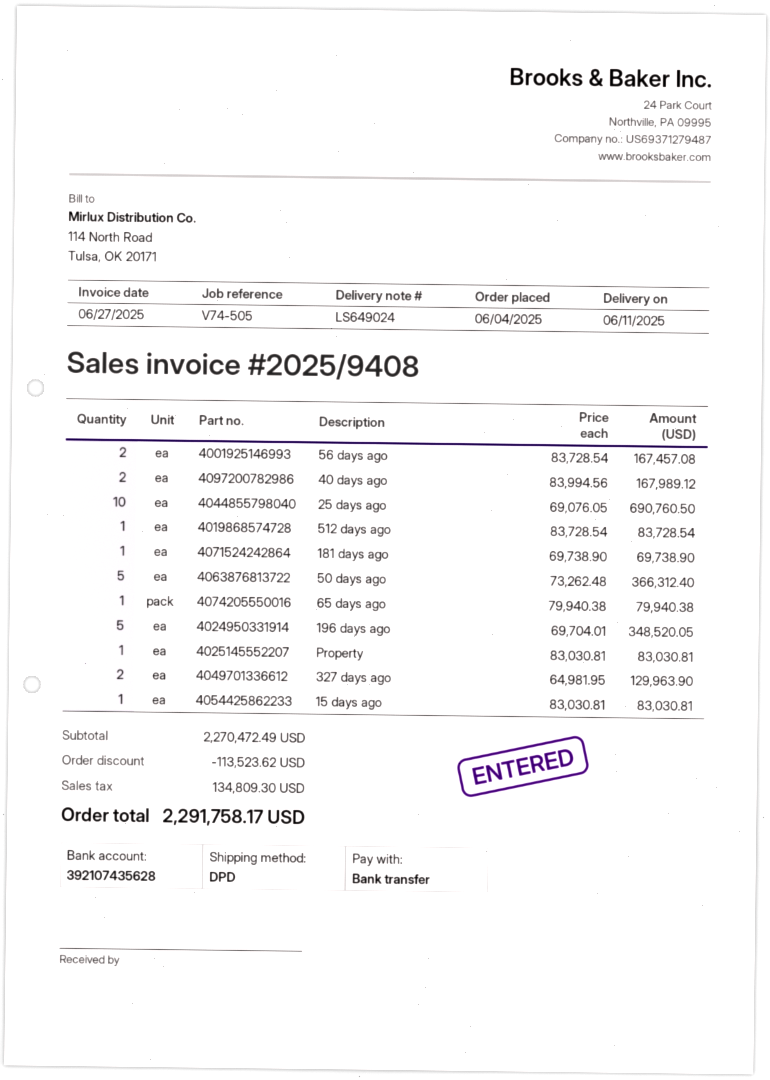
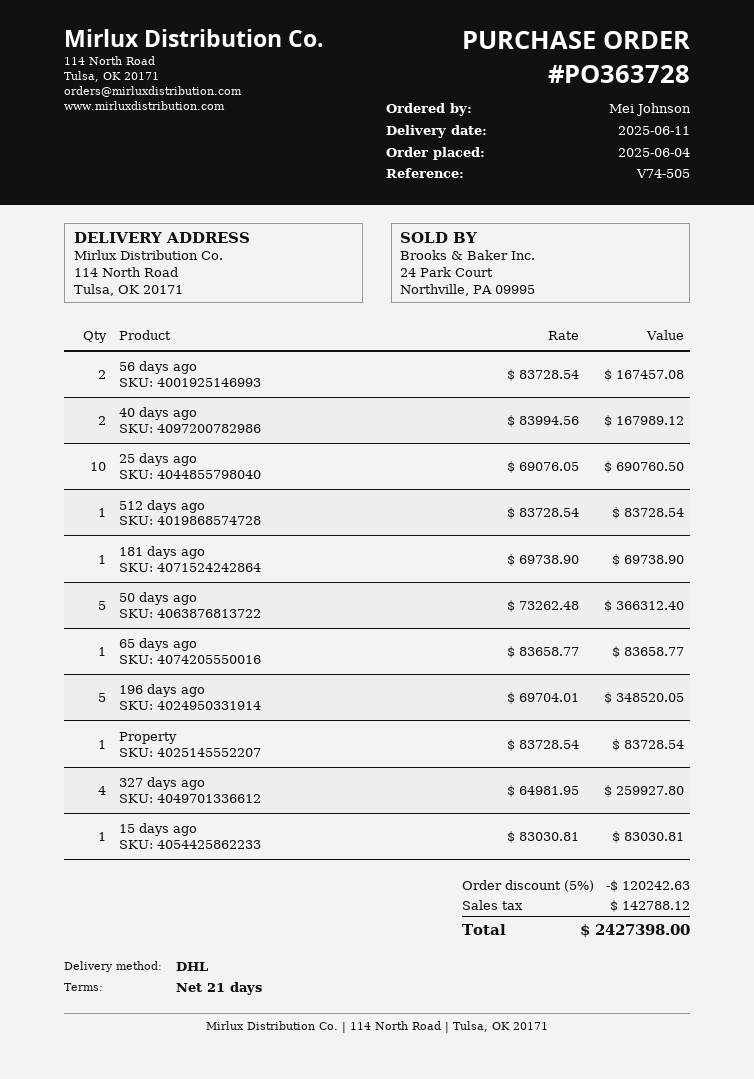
shipping method: DPD -> DHL
65 days ago: 1 x 79940.38 = 79940.38 -> 1 x 83658.77 = 83658.77
Property: 1 x 83030.81 = 83030.81 -> 1 x 83728.54 = 83728.54
327 days ago: 2 x 64981.95 = 129963.90 -> 4 x 64981.95 = 259927.80
discount: 113523.62 -> 120242.63
tax: 134809.30 -> 142788.12
total: 2291758.17 -> 2427398.00

